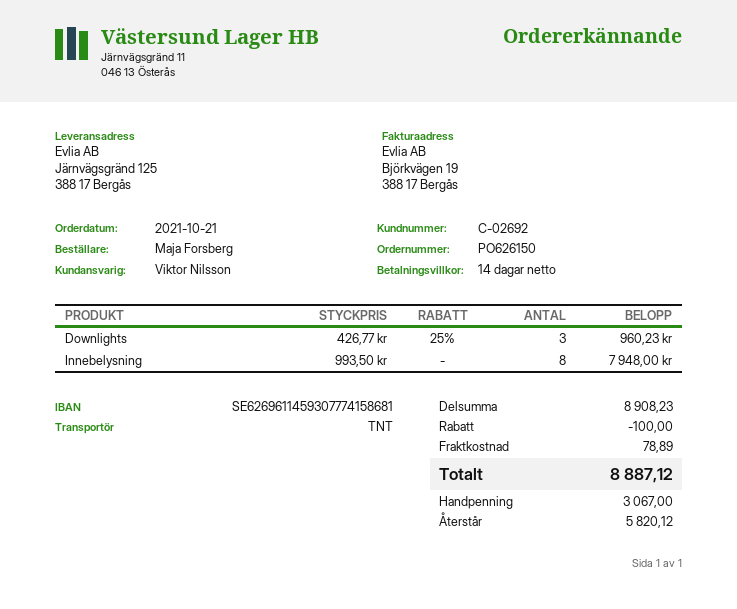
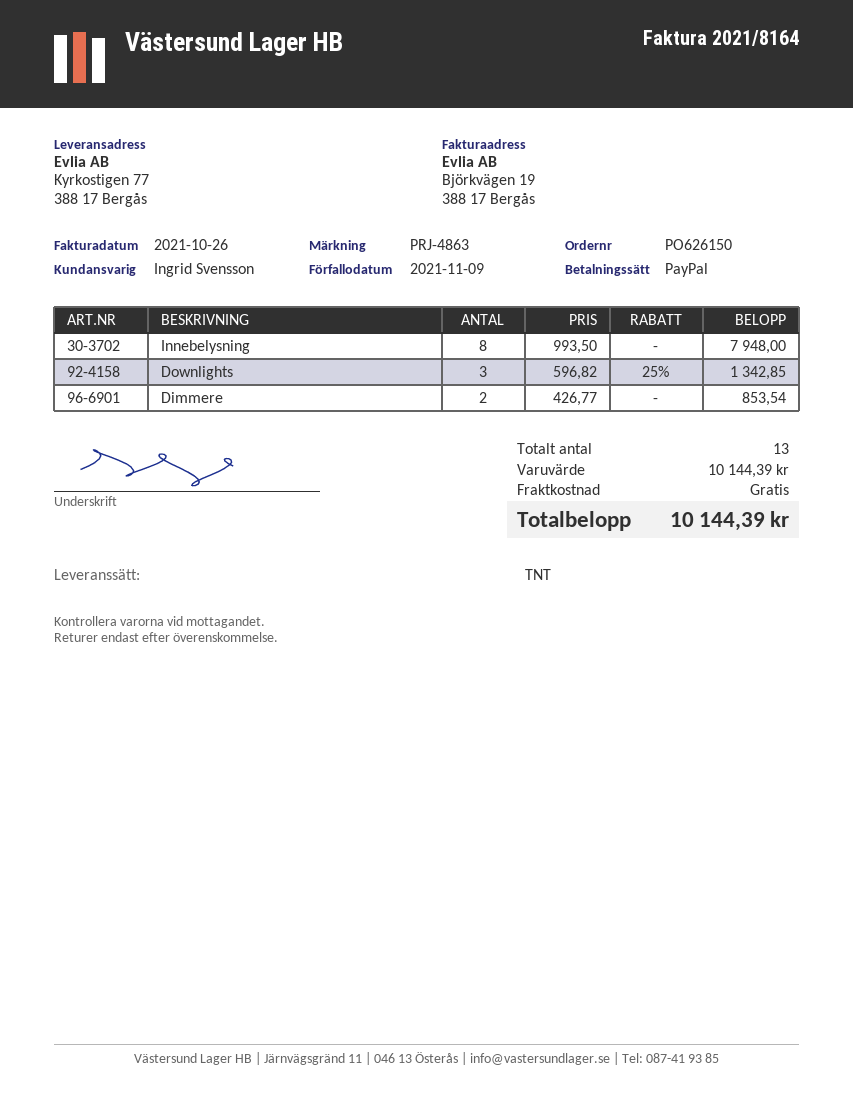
sales rep: Viktor Nilsson -> Ingrid Svensson
ship to: Järnvägsgränd 125, 388 17 Bergås -> Kyrkostigen 77, 388 17 Bergås
Downlights: 3 x 426.77 - 25% = 960.23 -> 3 x 596.82 - 25% = 1342.85
Dimmere: none -> 2 x 426.77 = 853.54
subtotal: 8908.23 -> 10144.39
discount: 100.00 -> none
shipping: 78.89 -> 0.00
total: 8887.12 -> 10144.39

